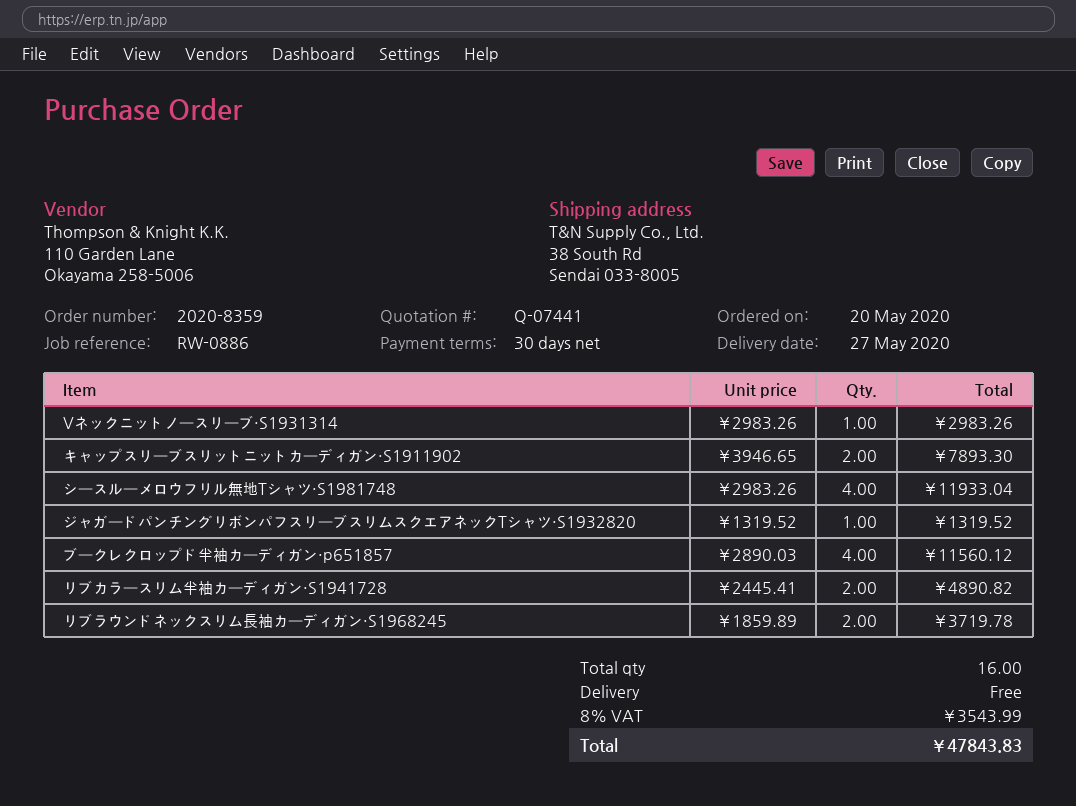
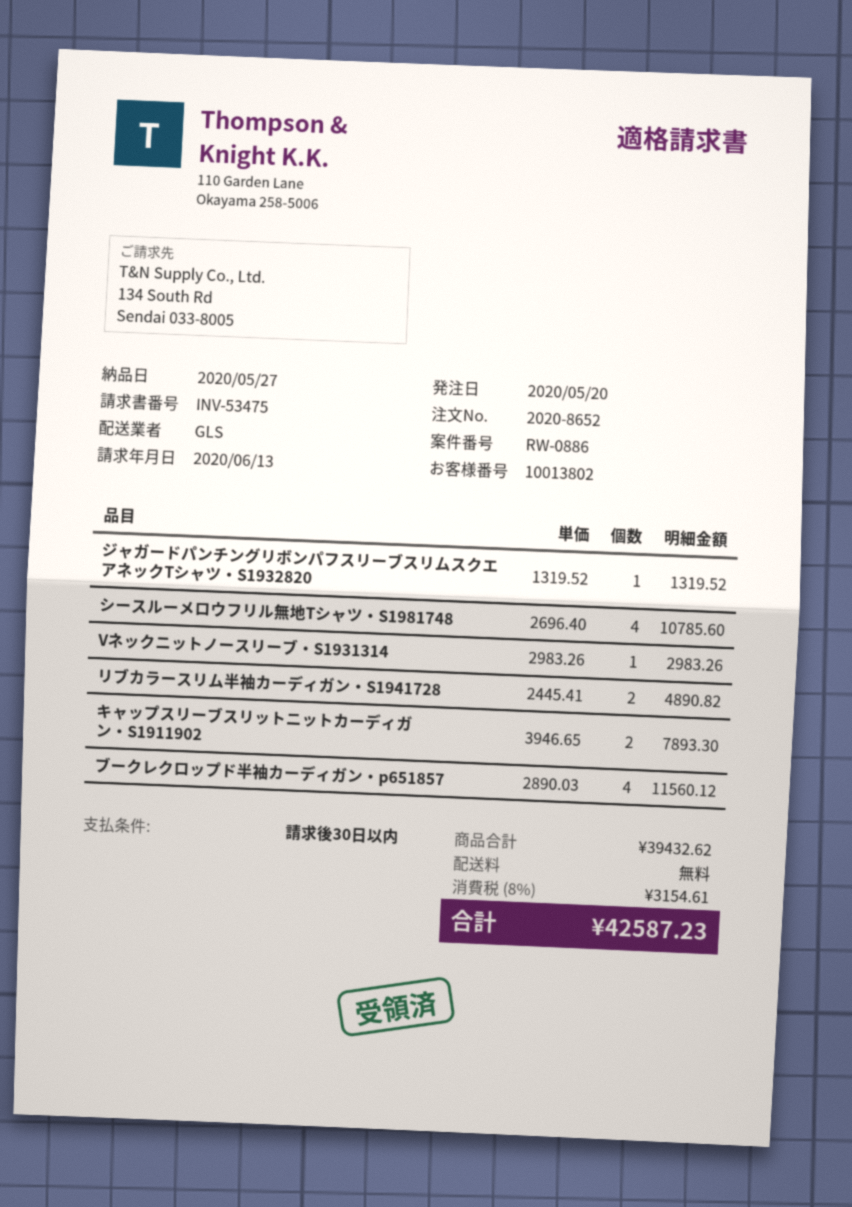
order number: 2020-8359 -> 2020-8652
シースルーメロウフリル無地Tシャツ・S1981748: 4 x 2983.26 = 11933.04 -> 4 x 2696.40 = 10785.60
リブラウンドネックスリム長袖カーディガン・S1968245: 2 x 1859.89 = 3719.78 -> none
tax: 8% = 3543.99 -> 8% = 3154.61
total: 47843.83 -> 42587.23

